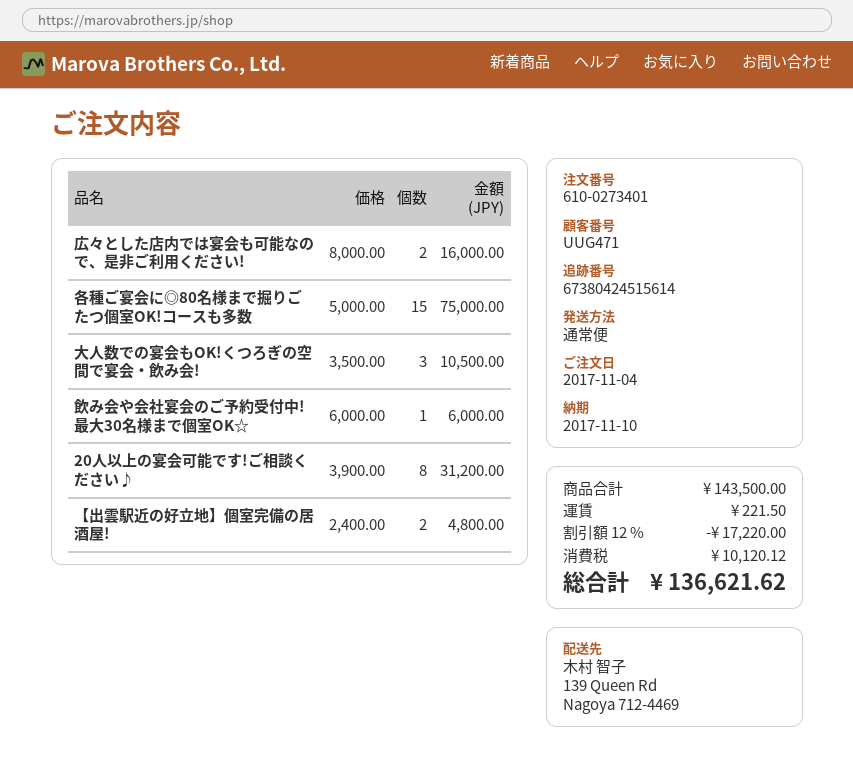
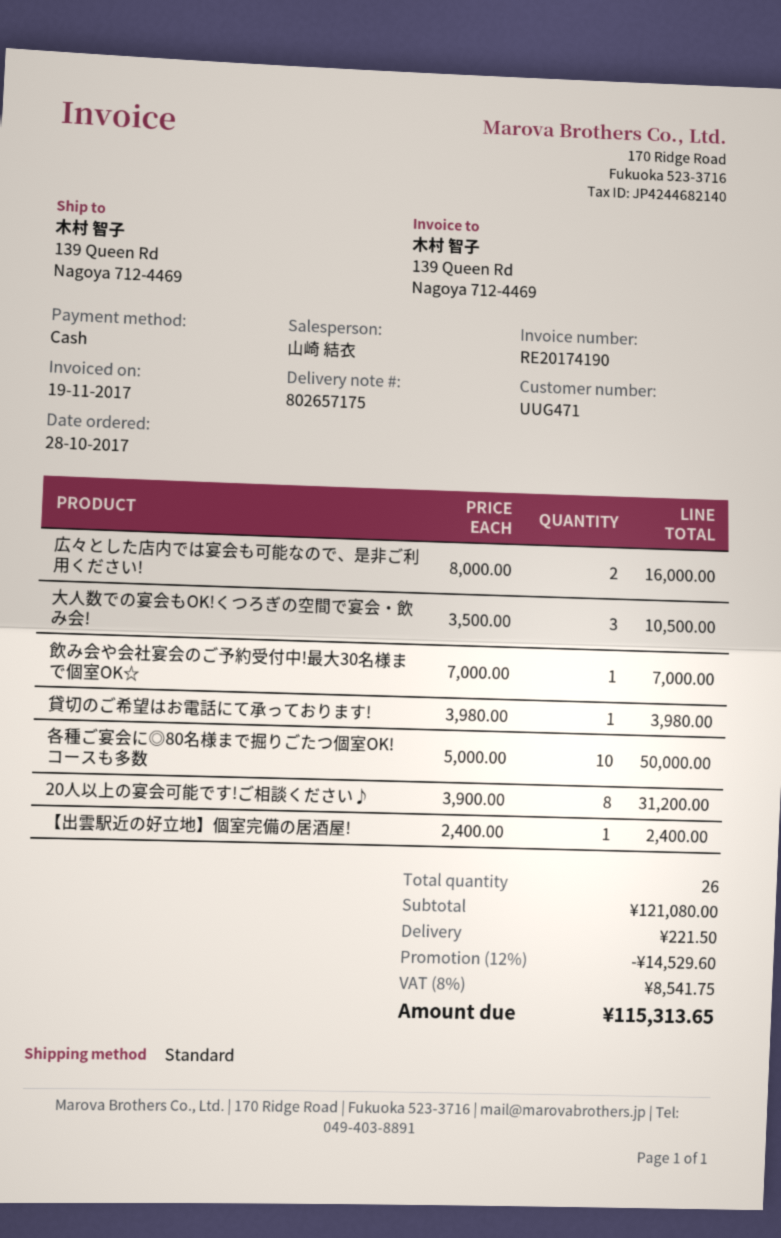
order date: 2017-11-04 -> 2017-10-28
各種ご宴会に◎80名様まで掘りごたつ個室OK!コースも多数: 15 x 5000.00 = 75000.00 -> 10 x 5000.00 = 50000.00
飲み会や会社宴会のご予約受付中!最大30名様まで個室OK☆: 1 x 6000.00 = 6000.00 -> 1 x 7000.00 = 7000.00
【出雲駅近の好立地】個室完備の居酒屋!: 2 x 2400.00 = 4800.00 -> 1 x 2400.00 = 2400.00
貸切のご希望はお電話にて承っております!: none -> 1 x 3980.00 = 3980.00
subtotal: 143500.00 -> 121080.00
discount: 12% = 17220.00 -> 12% = 14529.60
tax: 10120.12 -> 8541.75
total: 136621.62 -> 115313.65

